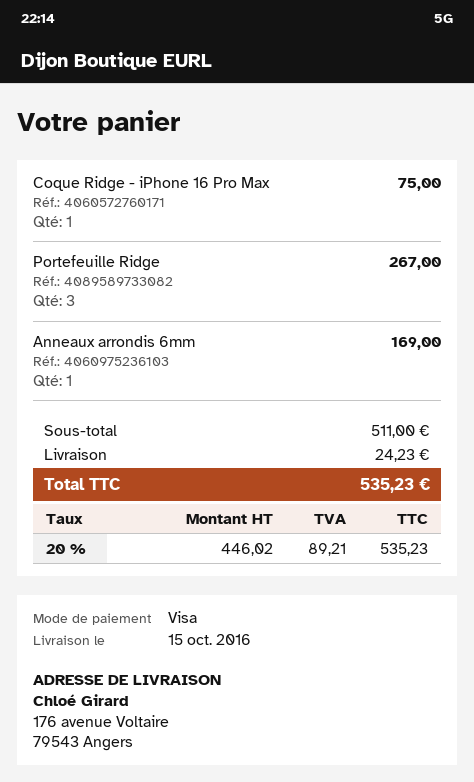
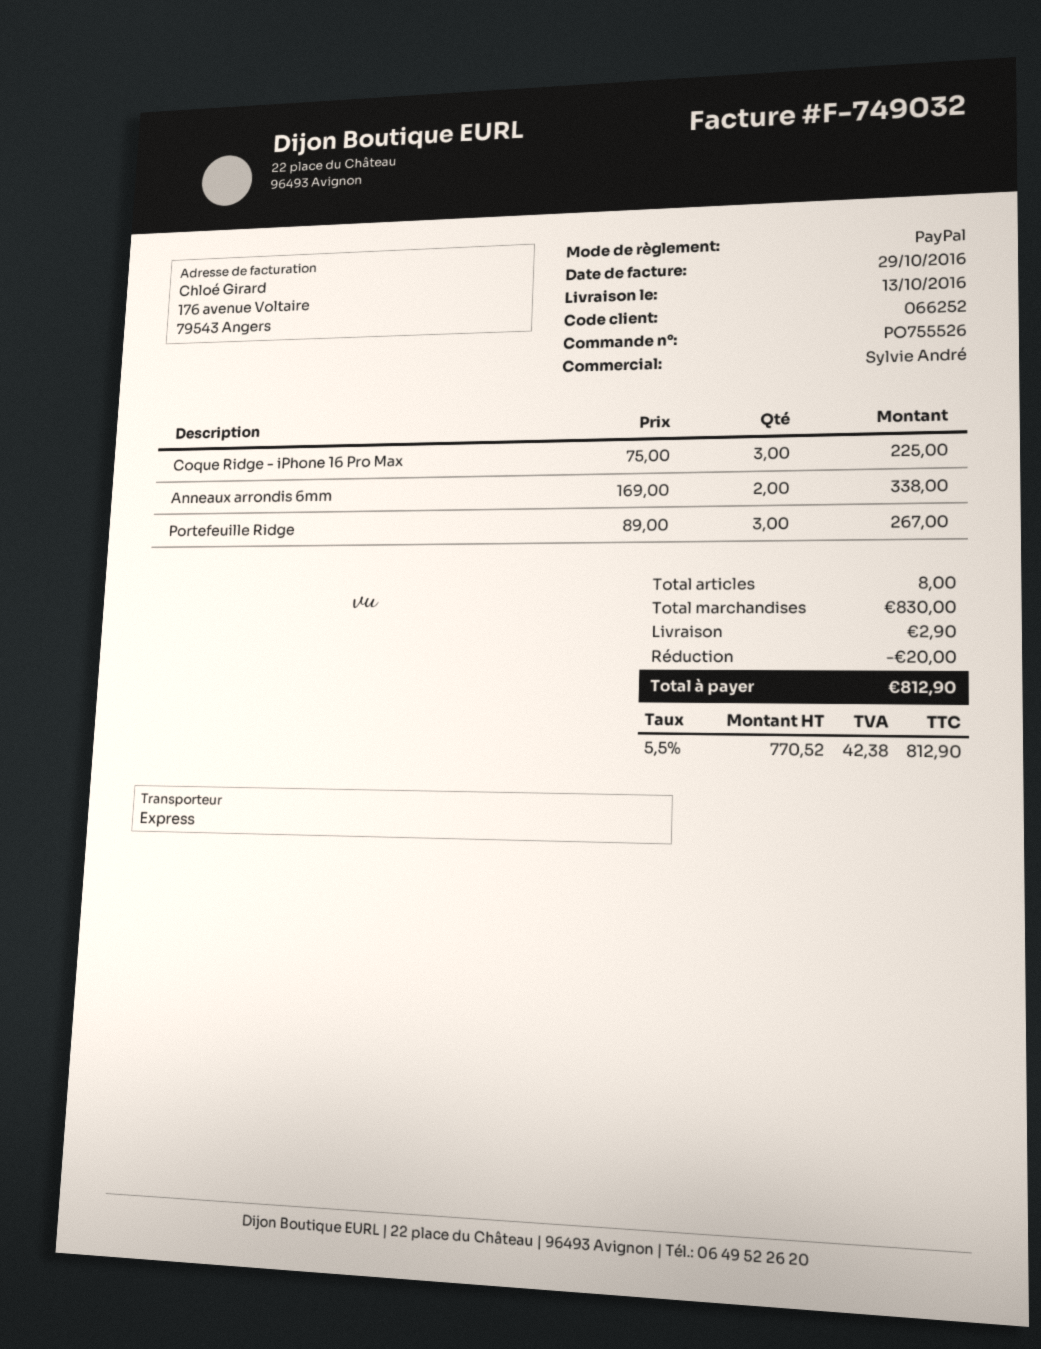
delivery date: 2016-10-15 -> 2016-10-13
payment method: Visa -> PayPal
Coque Ridge - iPhone 16 Pro Max: 1 for 75.00 -> 3 for 225.00
Anneaux arrondis 6mm: 1 for 169.00 -> 2 for 338.00
subtotal: 511.00 -> 830.00
discount: none -> 20.00
shipping: 24.23 -> 2.90
net: 446.02 -> 770.52
tax: 20% = 89.21 -> 5.5% = 42.38
total: 535.23 -> 812.90

